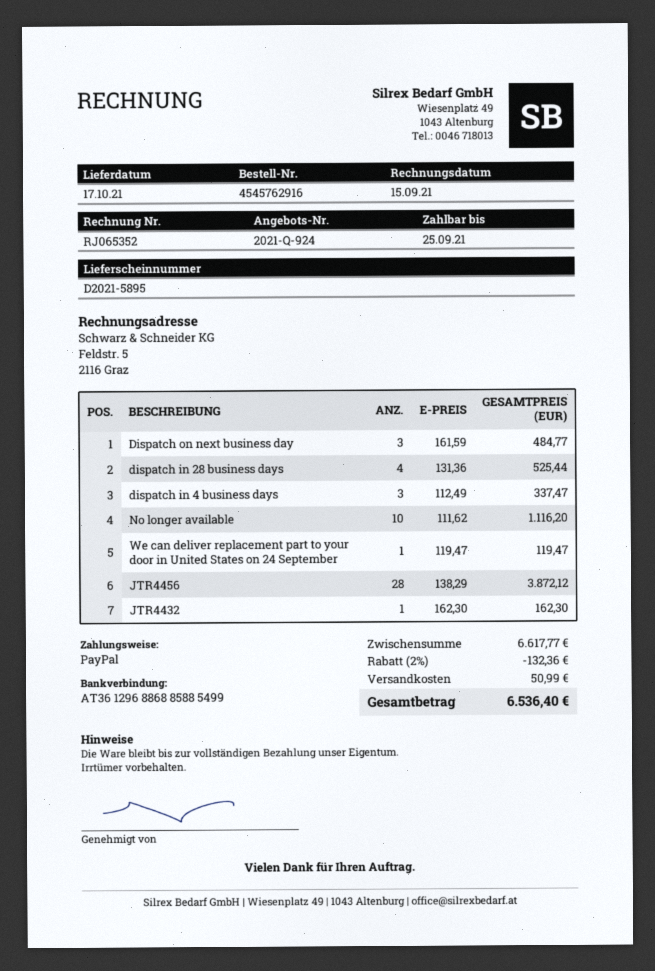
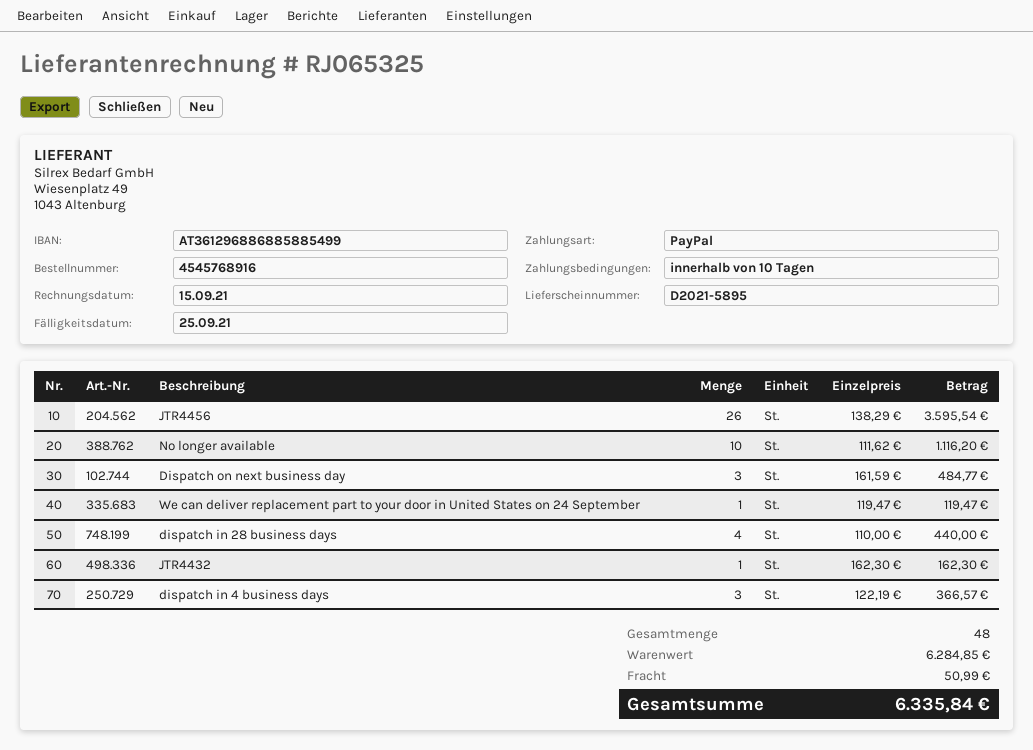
order number: 4545762916 -> 4545768916
invoice number: RJ065352 -> RJ065325
dispatch in 28 business days: 4 x 131.36 = 525.44 -> 4 x 110.00 = 440.00
dispatch in 4 business days: 3 x 112.49 = 337.47 -> 3 x 122.19 = 366.57
JTR4456: 28 x 138.29 = 3872.12 -> 26 x 138.29 = 3595.54
subtotal: 6617.77 -> 6284.85
discount: 2% = 132.36 -> none
total: 6536.40 -> 6335.84

